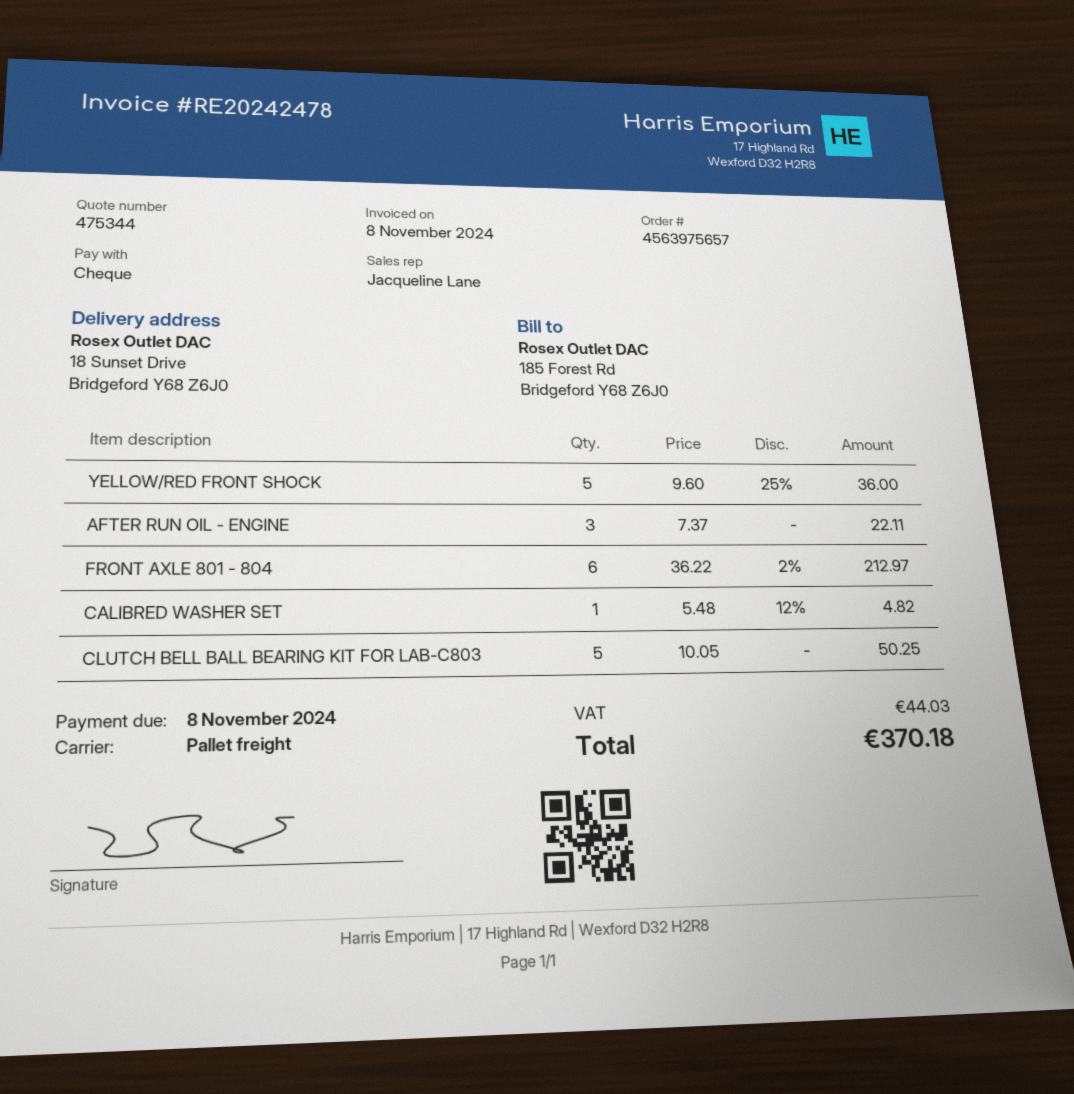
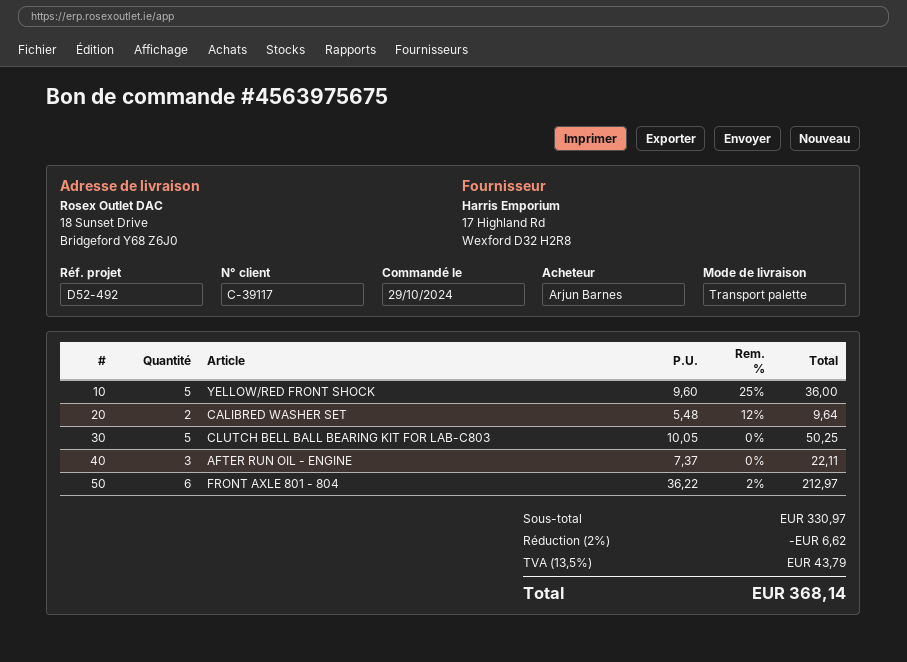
order number: 4563975657 -> 4563975675
CALIBRED WASHER SET: 1 x 5.48 - 12% = 4.82 -> 2 x 5.48 - 12% = 9.64
discount: none -> 2% = 6.62
tax: 44.03 -> 43.79
total: 370.18 -> 368.14

